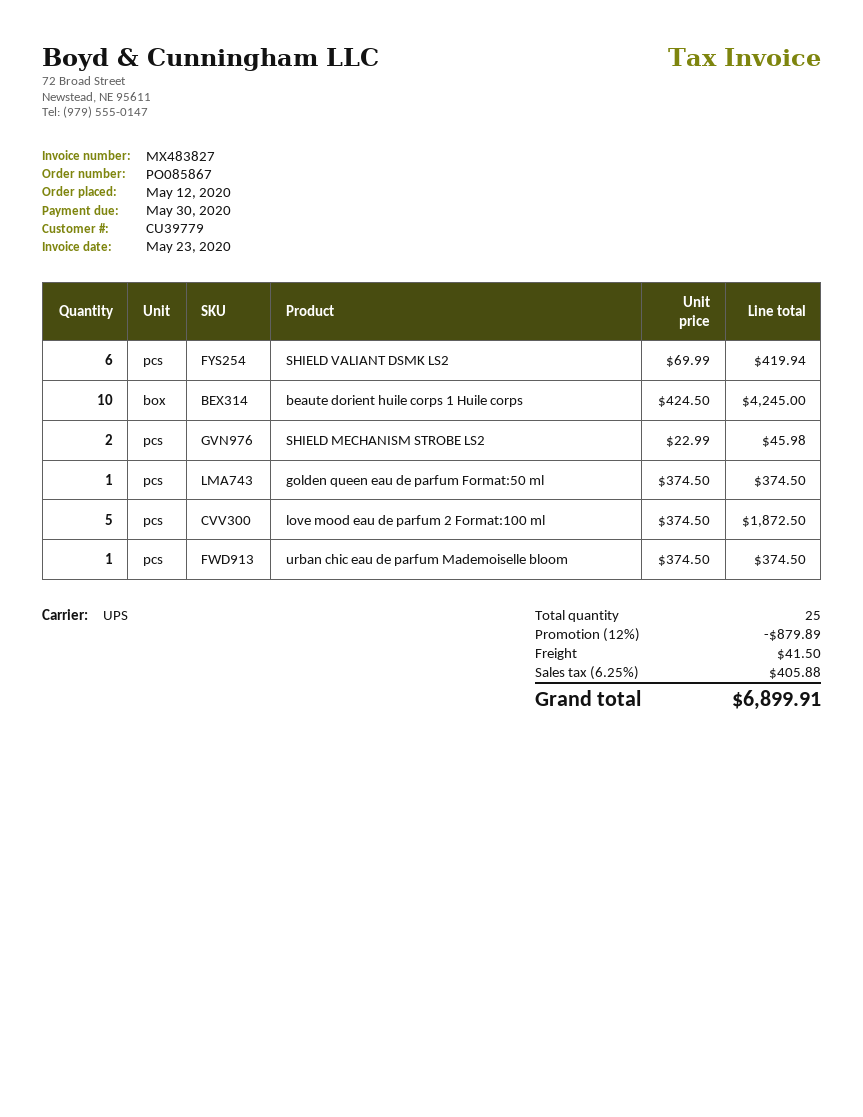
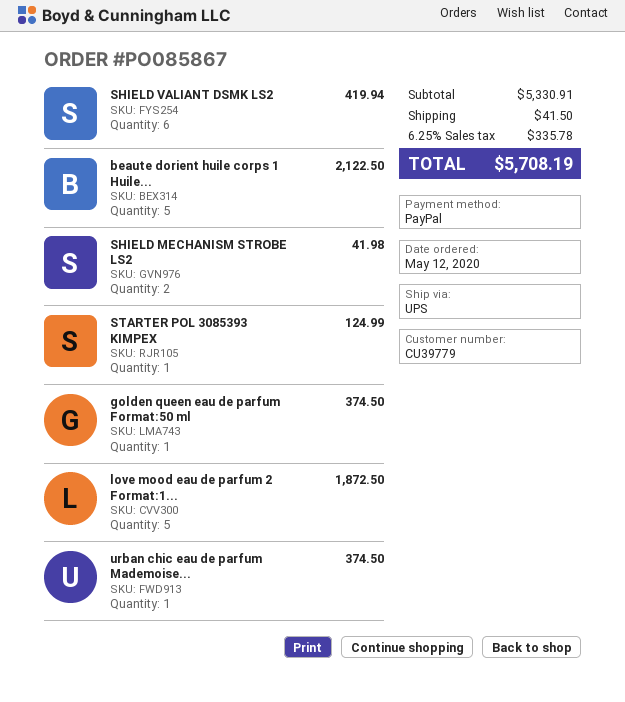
beaute dorient huile corps 1 Huile corps: 10 for 4245.00 -> 5 for 2122.50
SHIELD MECHANISM STROBE LS2: 2 for 45.98 -> 2 for 41.98
STARTER POL 3085393 KIMPEX: none -> 1 for 124.99
discount: 12% = 879.89 -> none
tax: 6.25% = 405.88 -> 6.25% = 335.78
total: 6899.91 -> 5708.19

